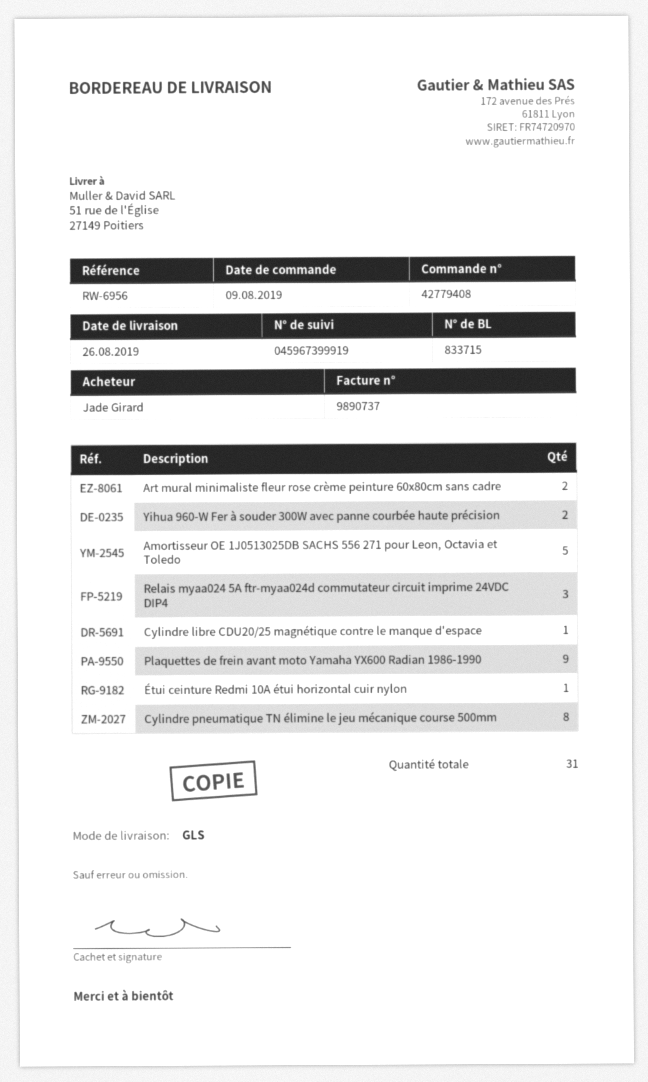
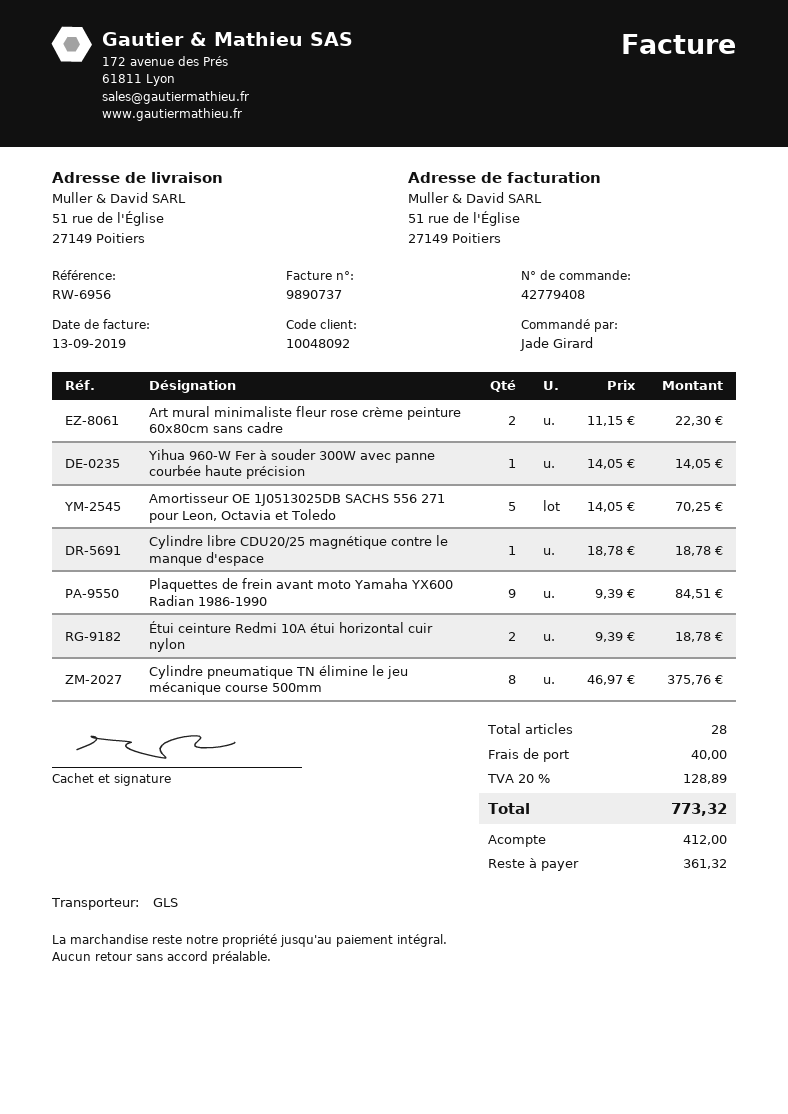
Yihua 960-W Fer à souder 300W avec panne courbée haute précision: 2 -> 1
Relais myaa024 5A ftr-myaa024d commutateur circuit imprime 24VDC DIP4: 3 -> none
Étui ceinture Redmi 10A étui horizontal cuir nylon: 1 -> 2
total quantity: 31 -> 28

